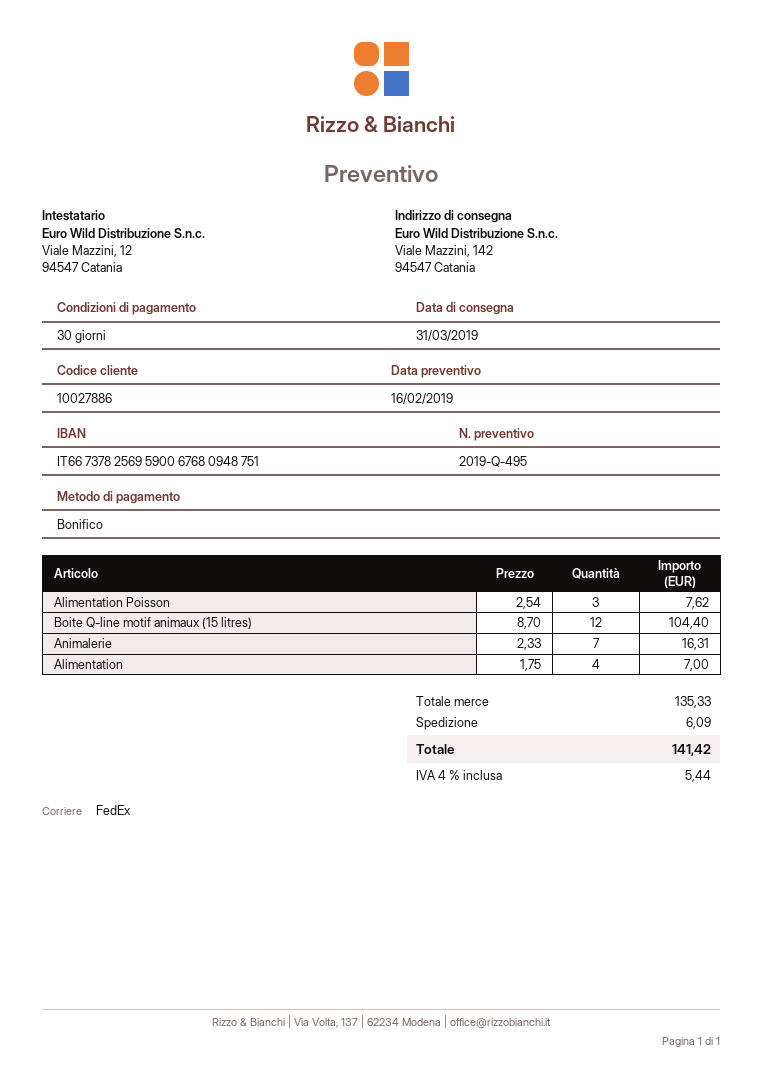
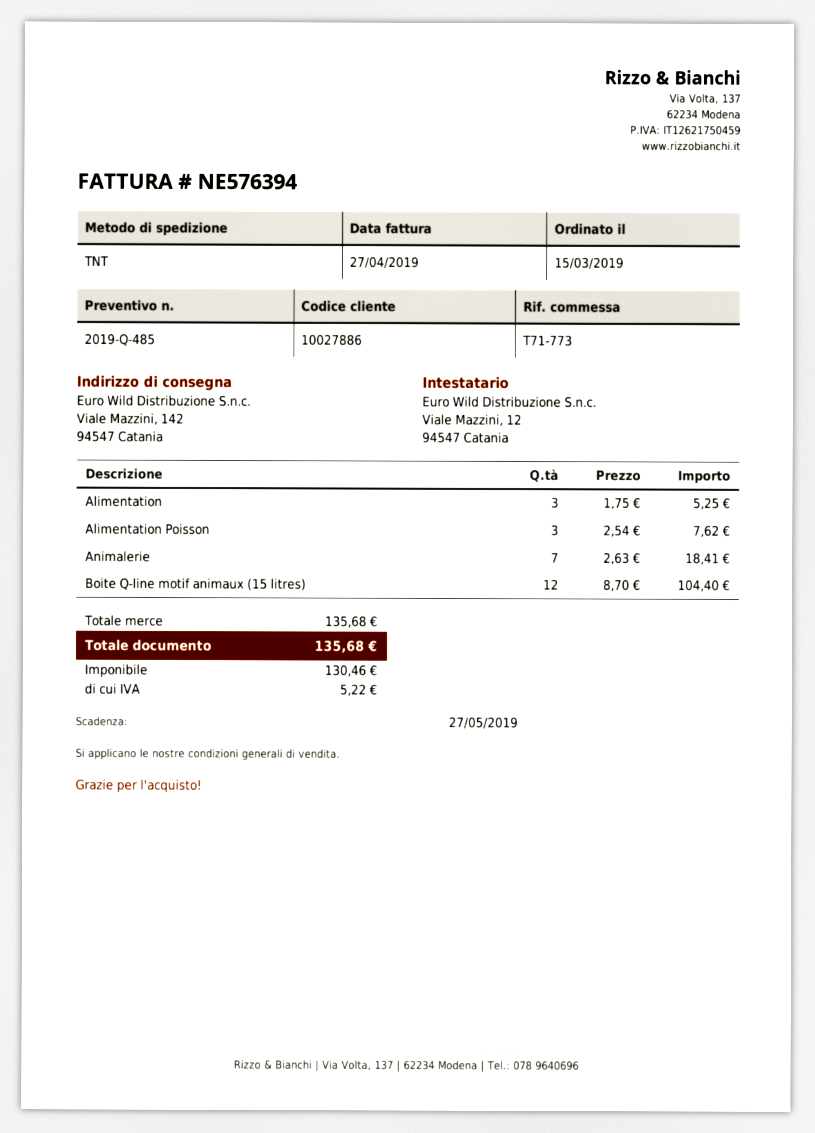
quote number: 2019-Q-495 -> 2019-Q-485
shipping method: FedEx -> TNT
Animalerie: 7 x 2.33 = 16.31 -> 7 x 2.63 = 18.41
Alimentation: 4 x 1.75 = 7.00 -> 3 x 1.75 = 5.25
subtotal: 135.33 -> 135.68
shipping: 6.09 -> none
tax: 5.44 -> 5.22
total: 141.42 -> 135.68

